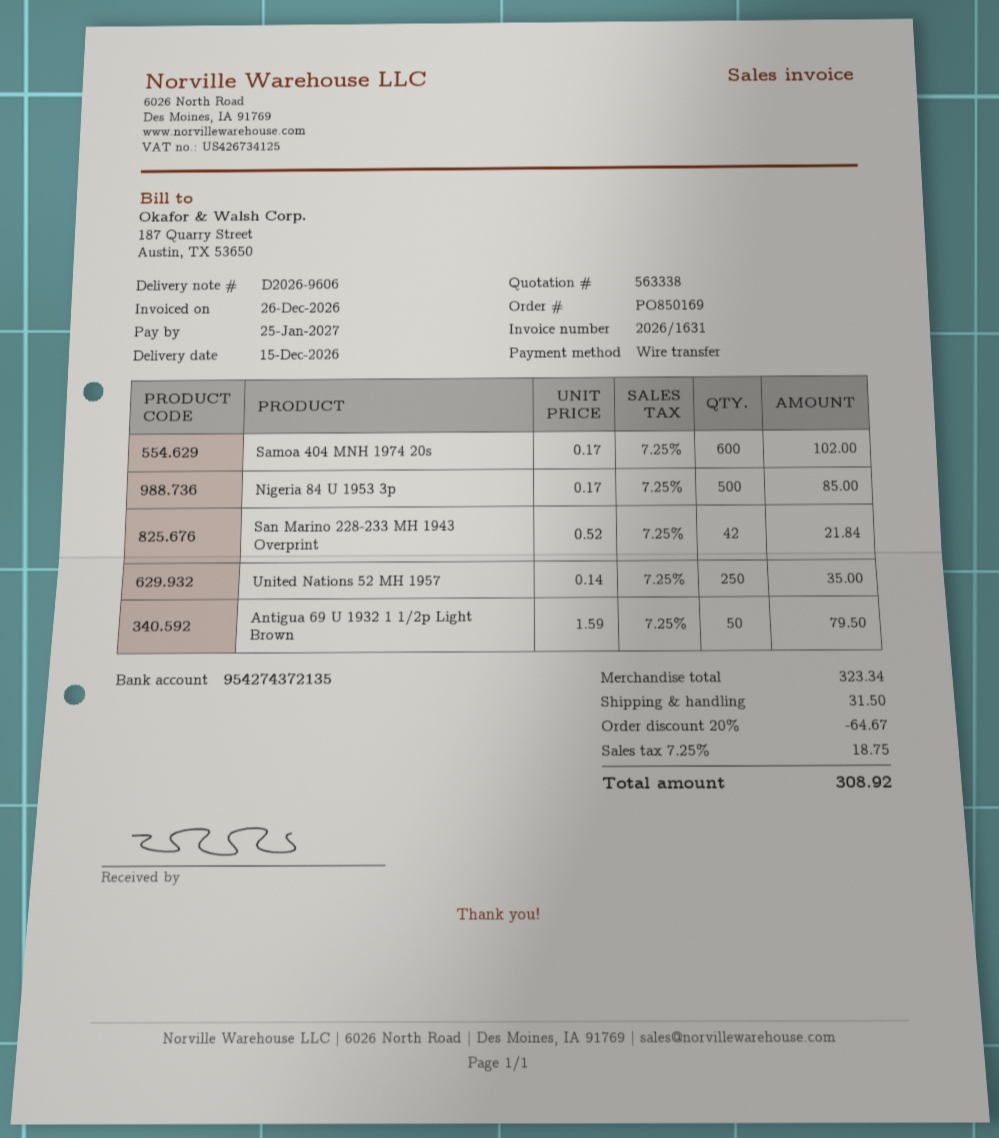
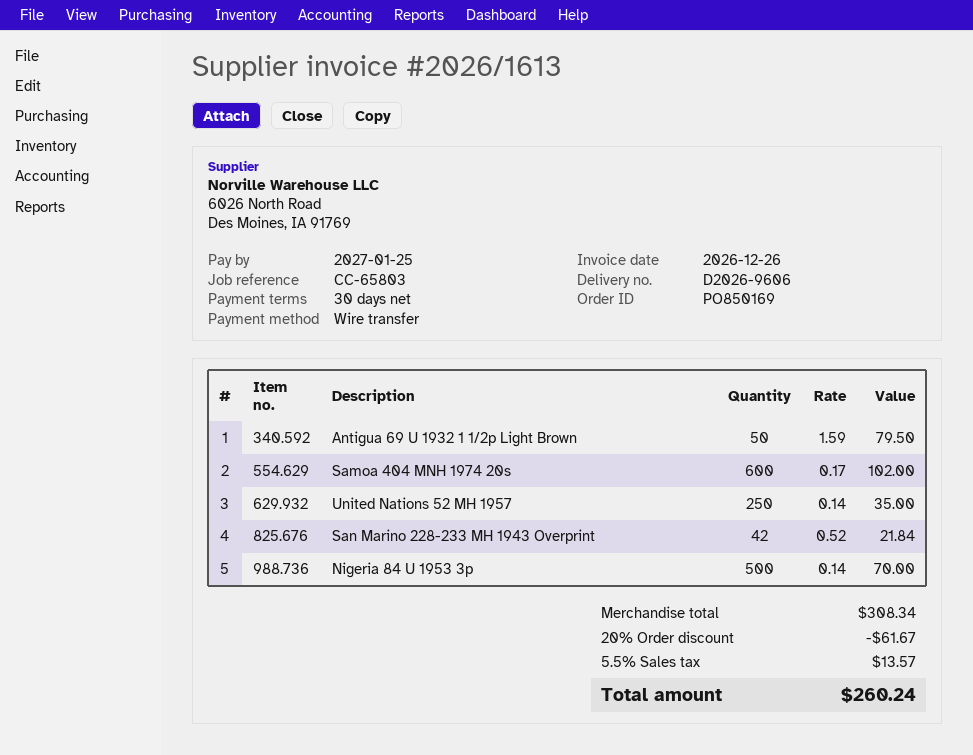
invoice number: 2026/1631 -> 2026/1613
Nigeria 84 U 1953 3p: 500 x 0.17 = 85.00 -> 500 x 0.14 = 70.00
subtotal: 323.34 -> 308.34
discount: 20% = 64.67 -> 20% = 61.67
shipping: 31.50 -> none
tax: 7.25% = 18.75 -> 5.5% = 13.57
total: 308.92 -> 260.24

